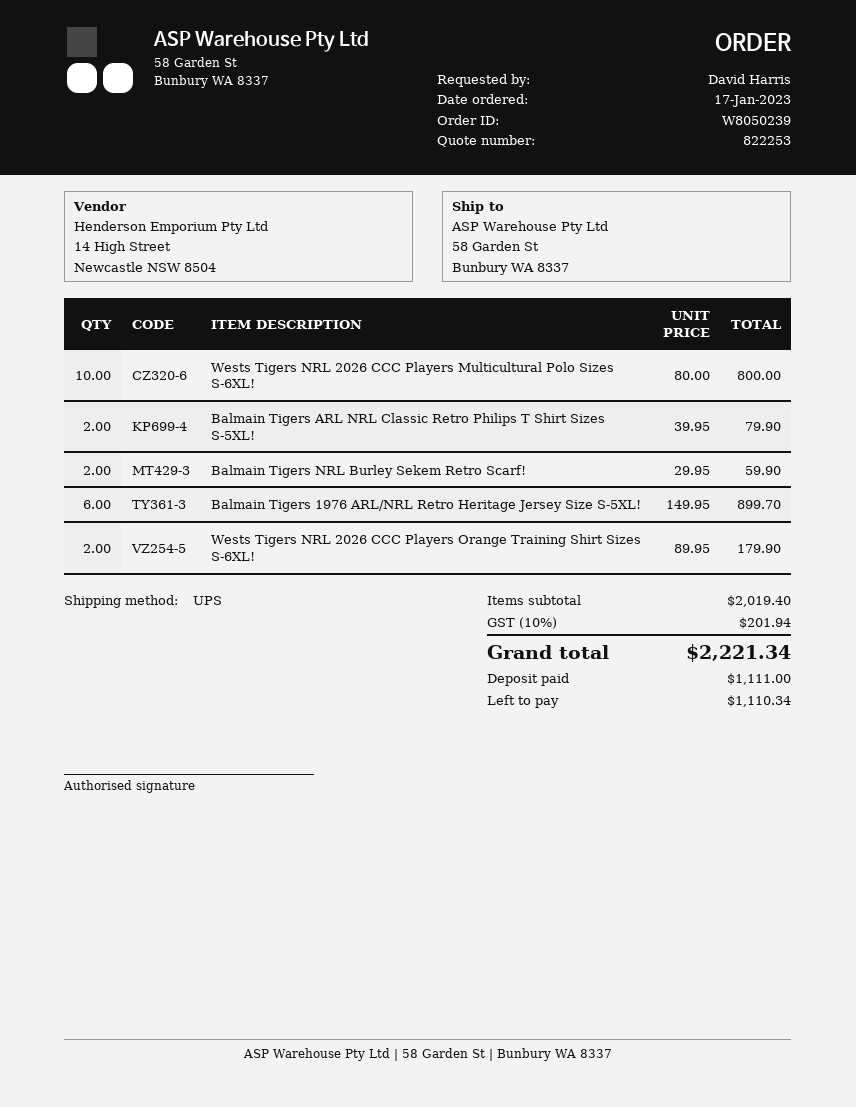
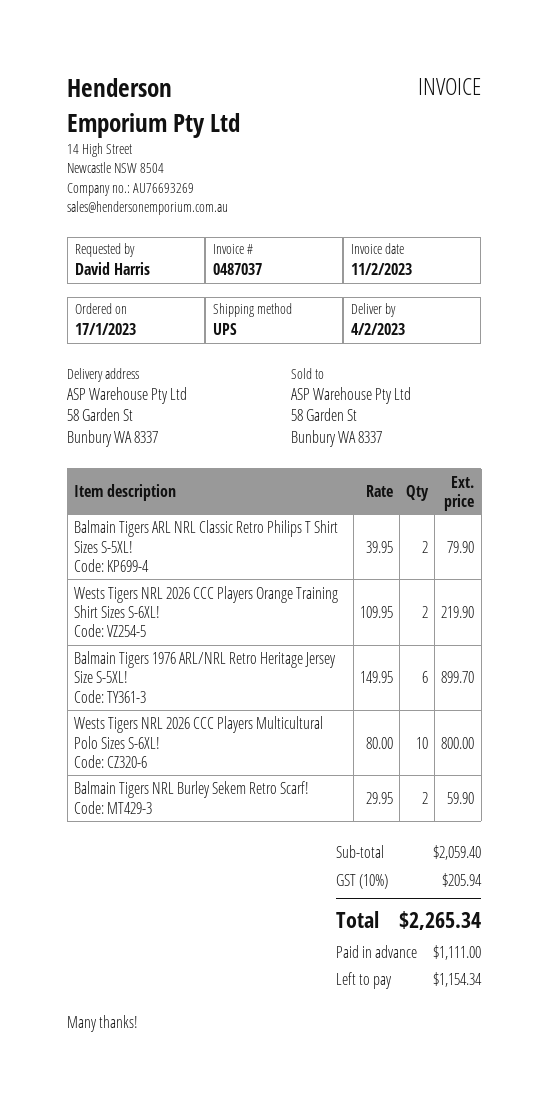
Wests Tigers NRL 2026 CCC Players Orange Training Shirt Sizes S-6XL!: 2 x 89.95 = 179.90 -> 2 x 109.95 = 219.90
subtotal: 2019.40 -> 2059.40
tax: 10% = 201.94 -> 10% = 205.94
total: 2221.34 -> 2265.34
balance: 1110.34 -> 1154.34

